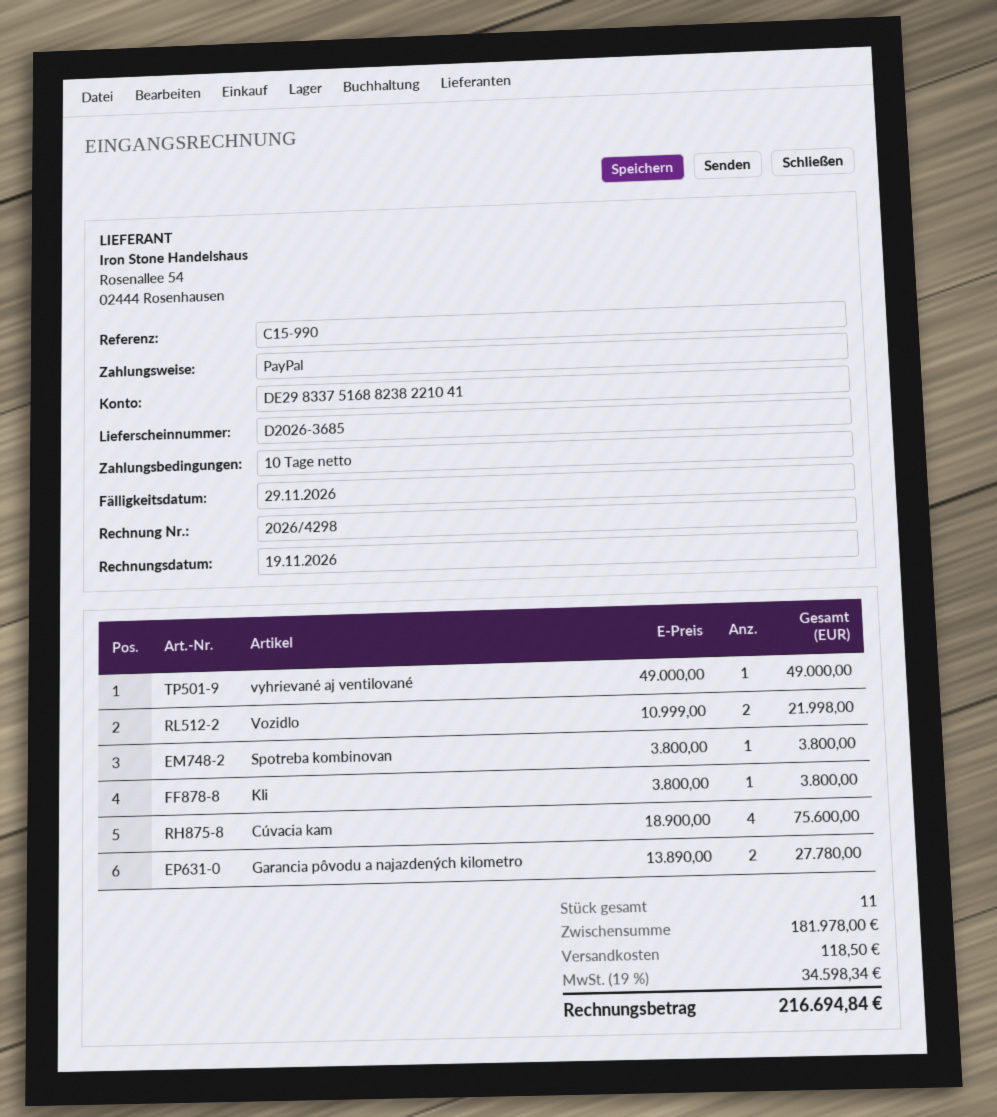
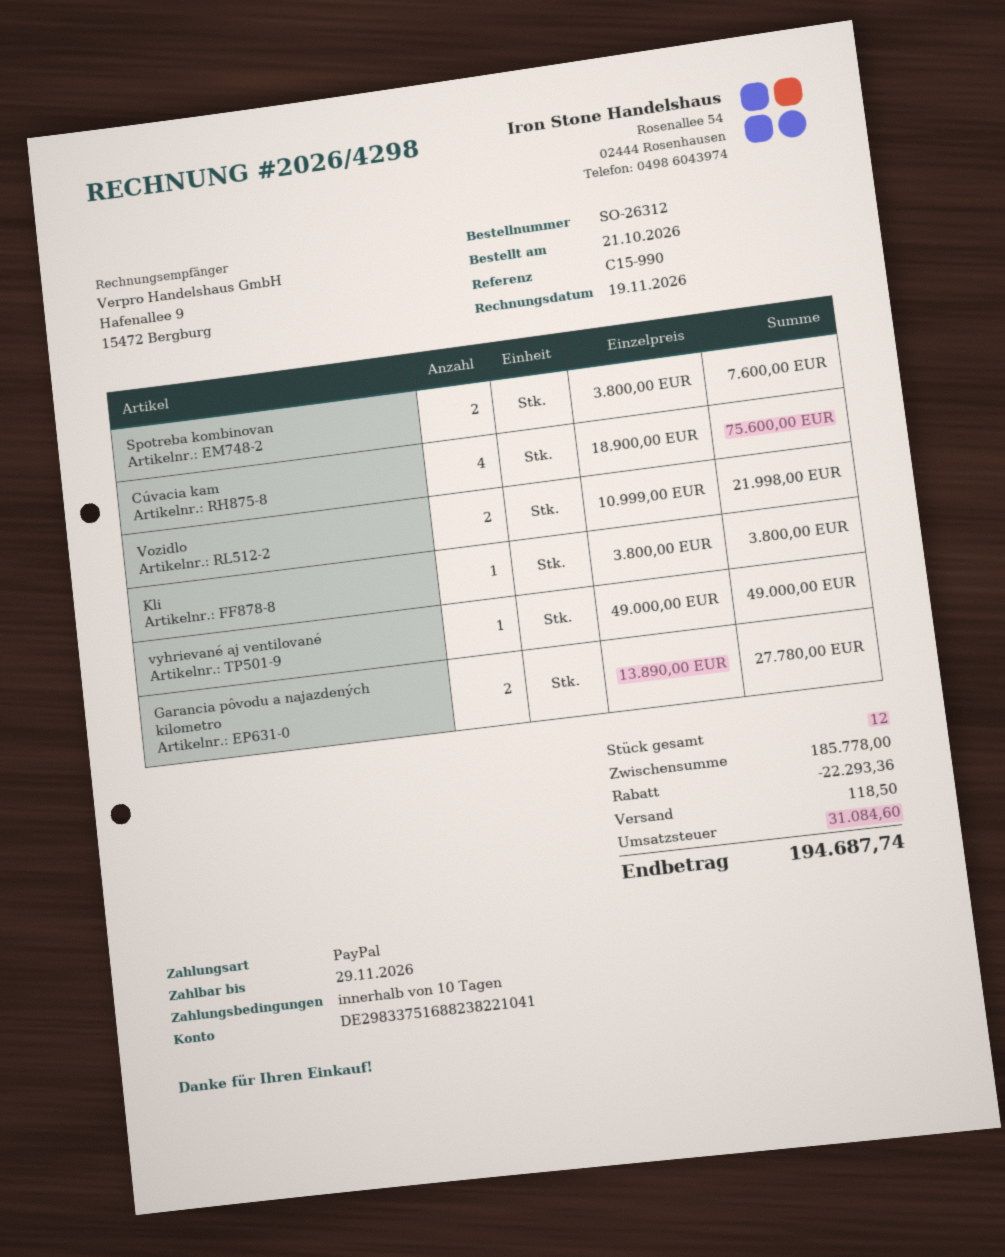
Spotreba kombinovan: 1 x 3800.00 = 3800.00 -> 2 x 3800.00 = 7600.00
total quantity: 11 -> 12
subtotal: 181978.00 -> 185778.00
discount: none -> 22293.36
tax: 34598.34 -> 31084.60
total: 216694.84 -> 194687.74

